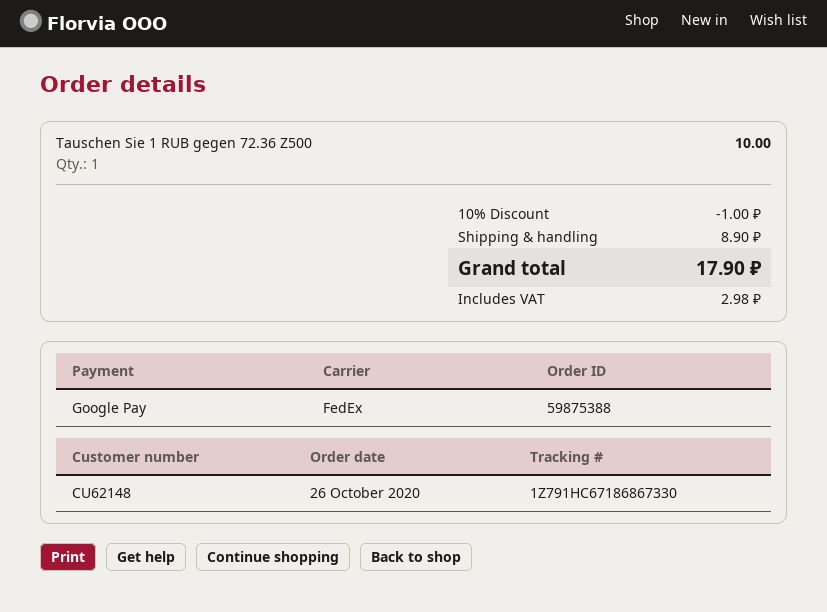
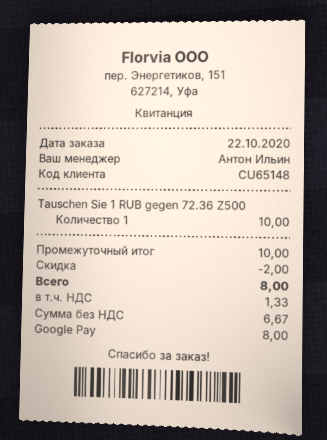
order date: 2020-10-26 -> 2020-10-22
customer number: CU62148 -> CU65148
discount: 1.00 -> 2.00
shipping: 8.90 -> none
tax: 2.98 -> 1.33
total: 17.90 -> 8.00

